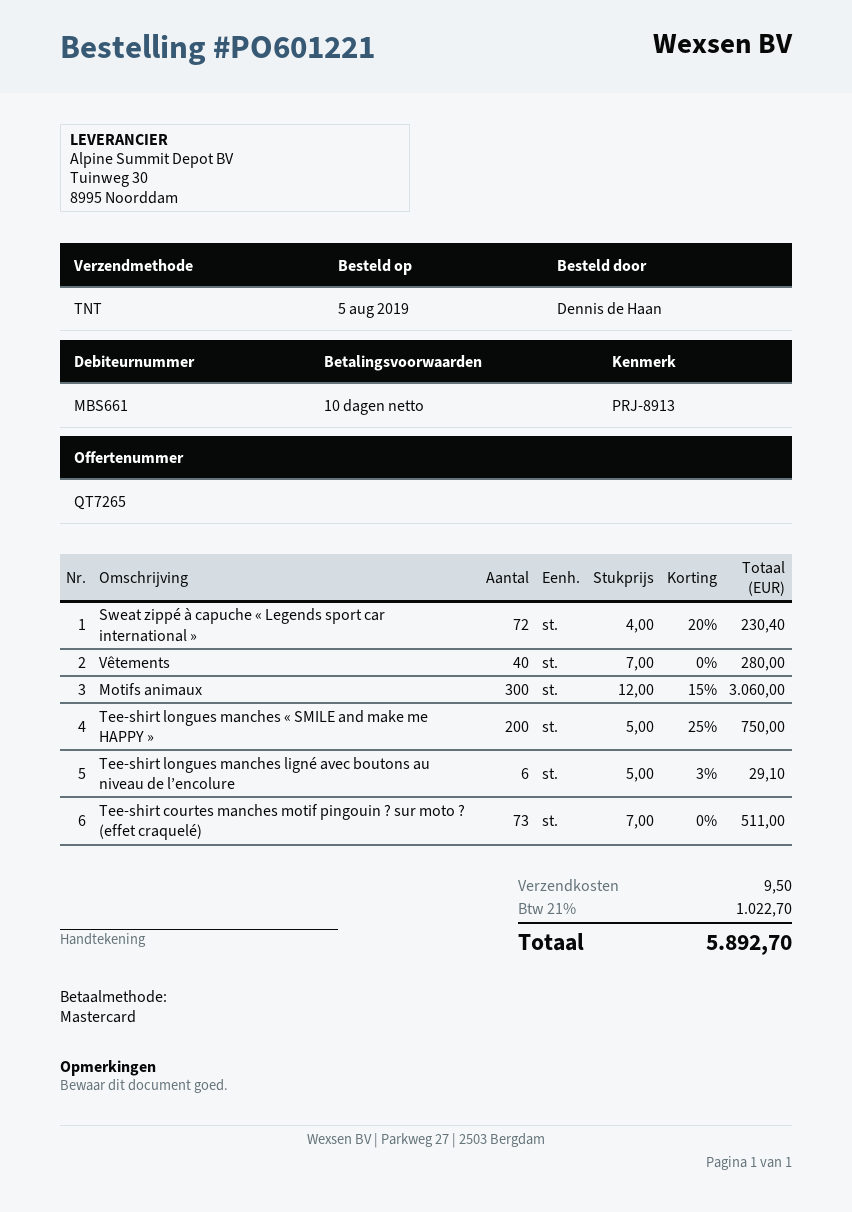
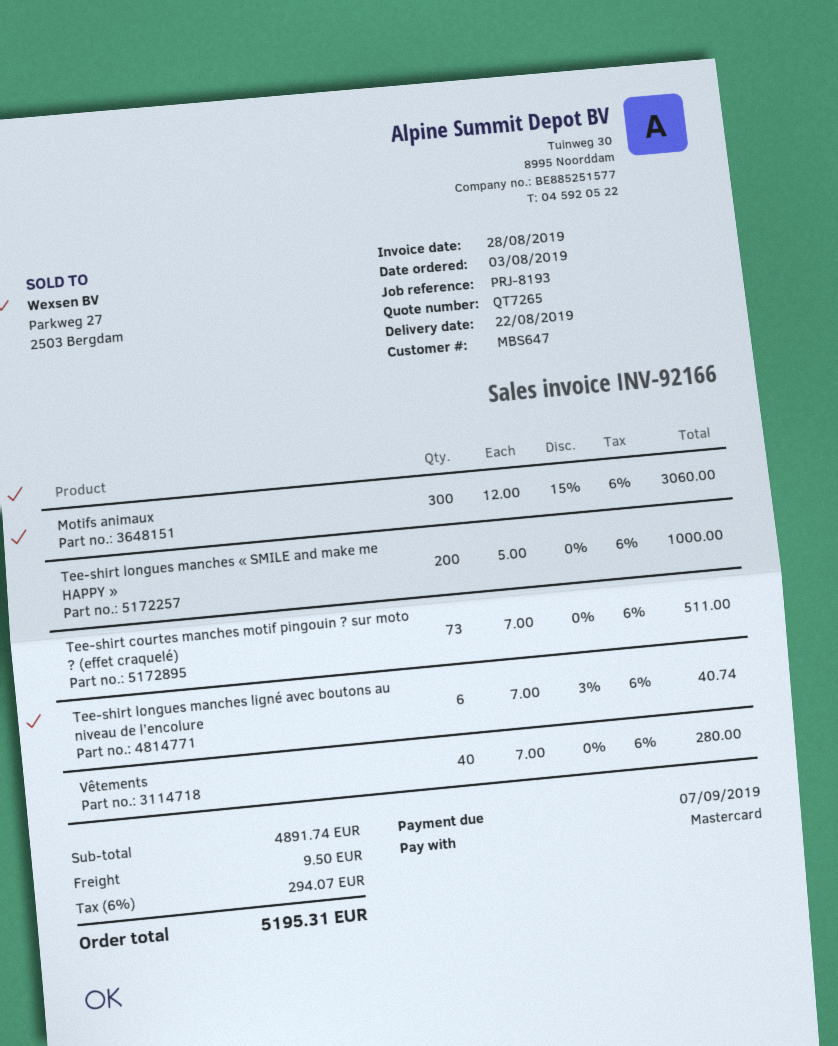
order date: 2019-08-05 -> 2019-08-03
customer number: MBS661 -> MBS647
reference: PRJ-8913 -> PRJ-8193
Sweat zippé à capuche « Legends sport car international »: 72 x 4.00 - 20% = 230.40 -> none
Tee-shirt longues manches « SMILE and make me HAPPY »: 200 x 5.00 - 25% = 750.00 -> 200 x 5.00 = 1000.00
Tee-shirt longues manches ligné avec boutons au niveau de l’encolure: 6 x 5.00 - 3% = 29.10 -> 6 x 7.00 - 3% = 40.74
tax: 21% = 1022.70 -> 6% = 294.07
total: 5892.70 -> 5195.31

